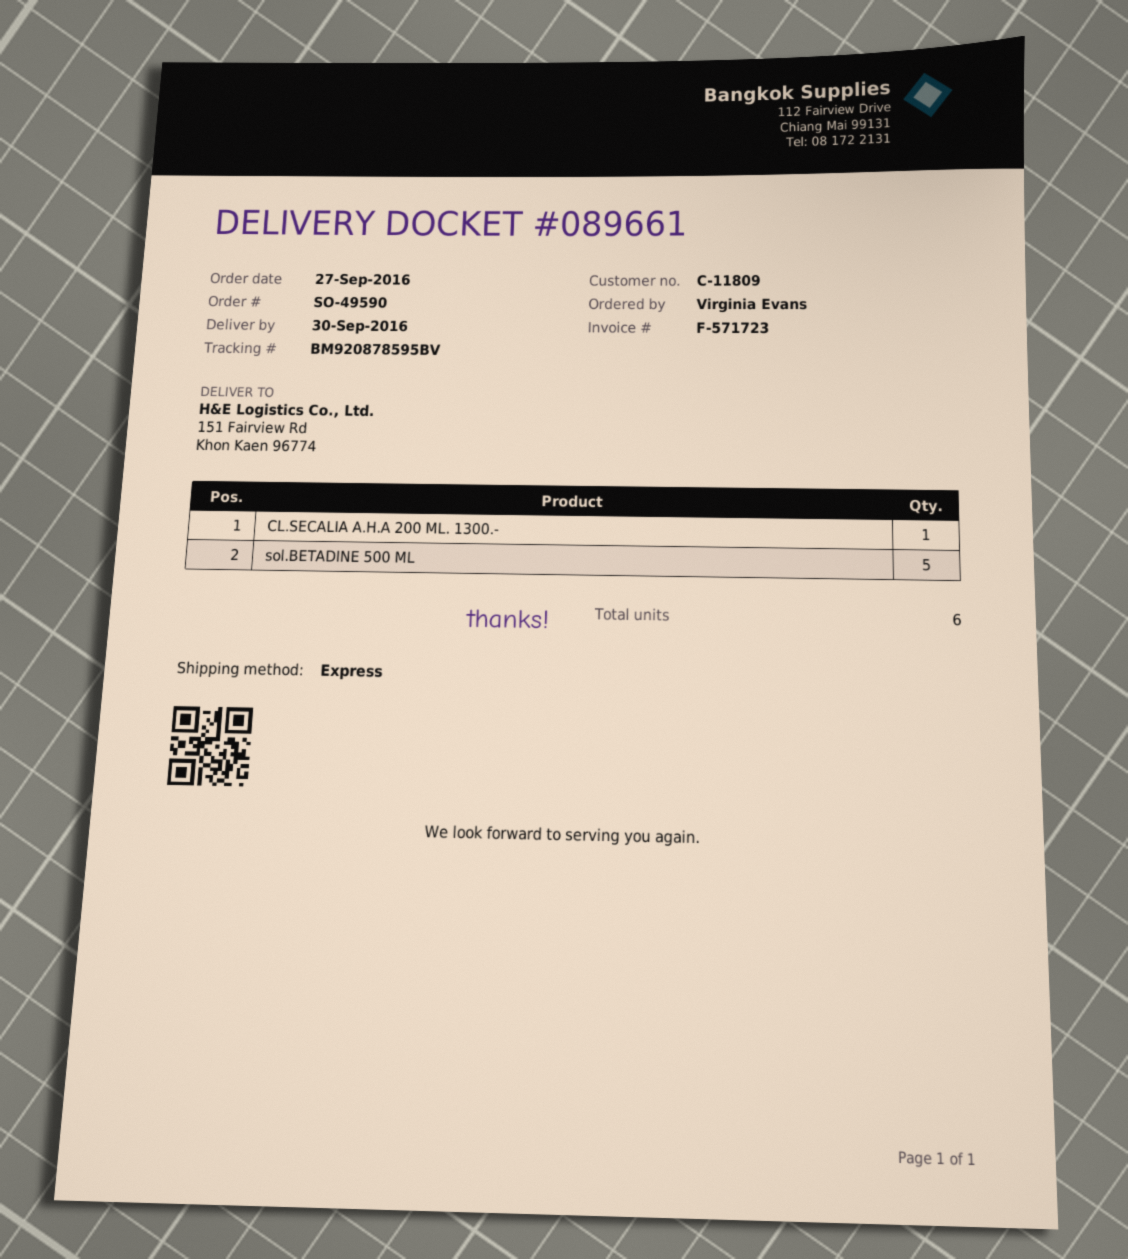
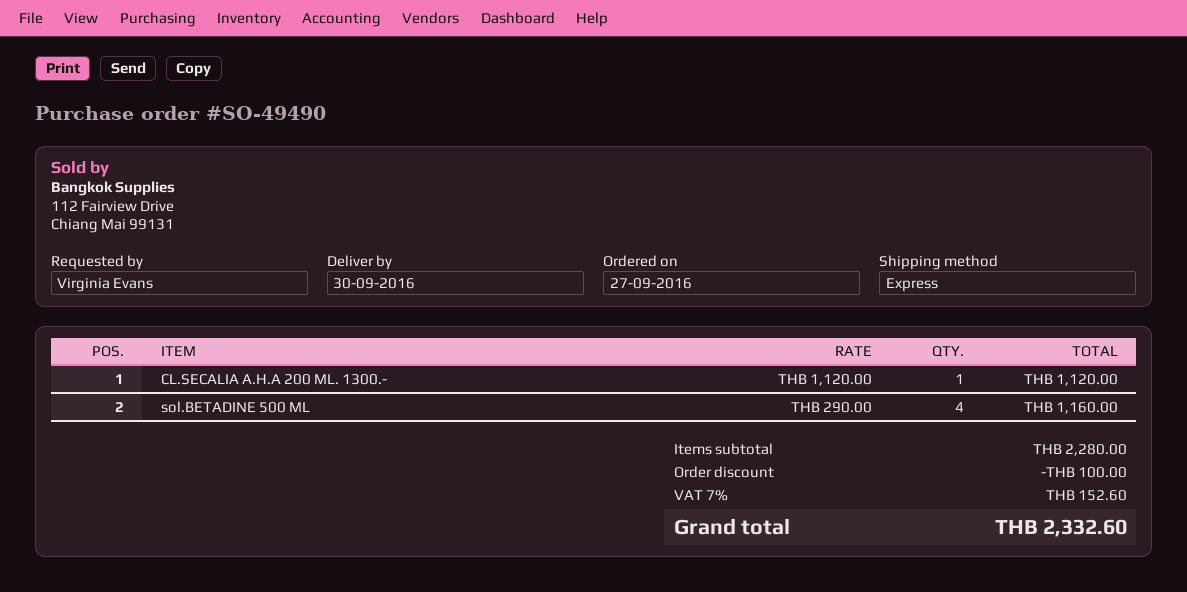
order number: SO-49590 -> SO-49490
sol.BETADINE 500 ML: 5 -> 4

